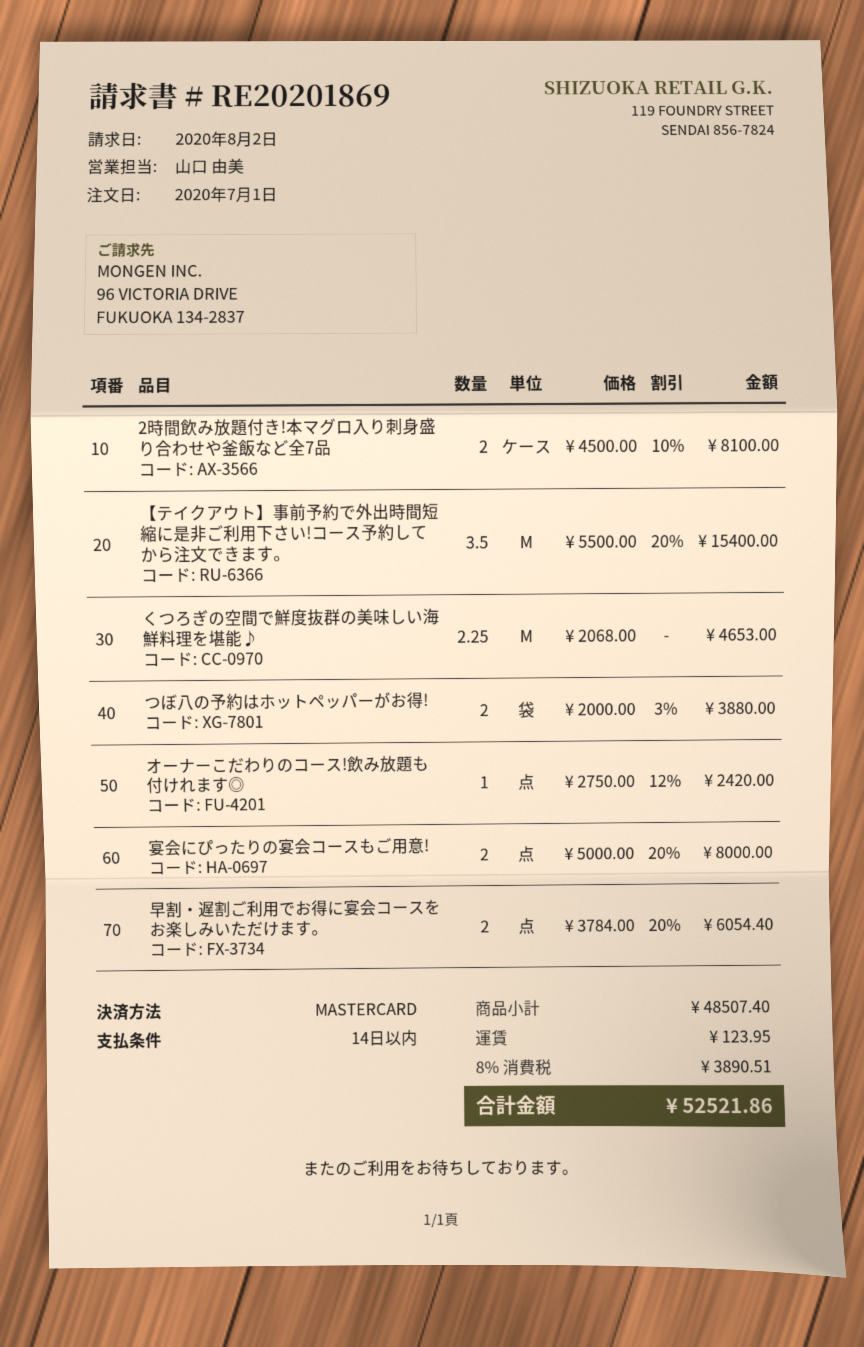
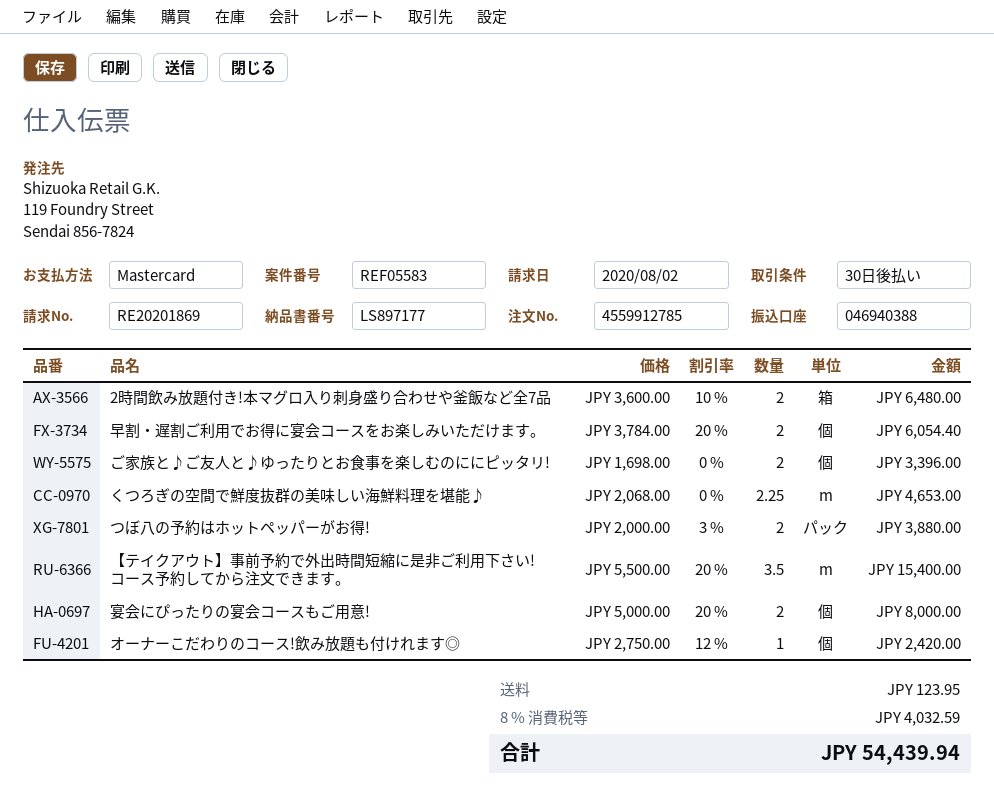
payment terms: 14 days -> 30 days
2時間飲み放題付き!本マグロ入り刺身盛り合わせや釜飯など全7品: 2 x 4500.00 - 10% = 8100.00 -> 2 x 3600.00 - 10% = 6480.00
ご家族と♪ご友人と♪ゆったりとお食事を楽しむのににピッタリ!: none -> 2 x 1698.00 = 3396.00
tax: 8% = 3890.51 -> 8% = 4032.59
total: 52521.86 -> 54439.94

